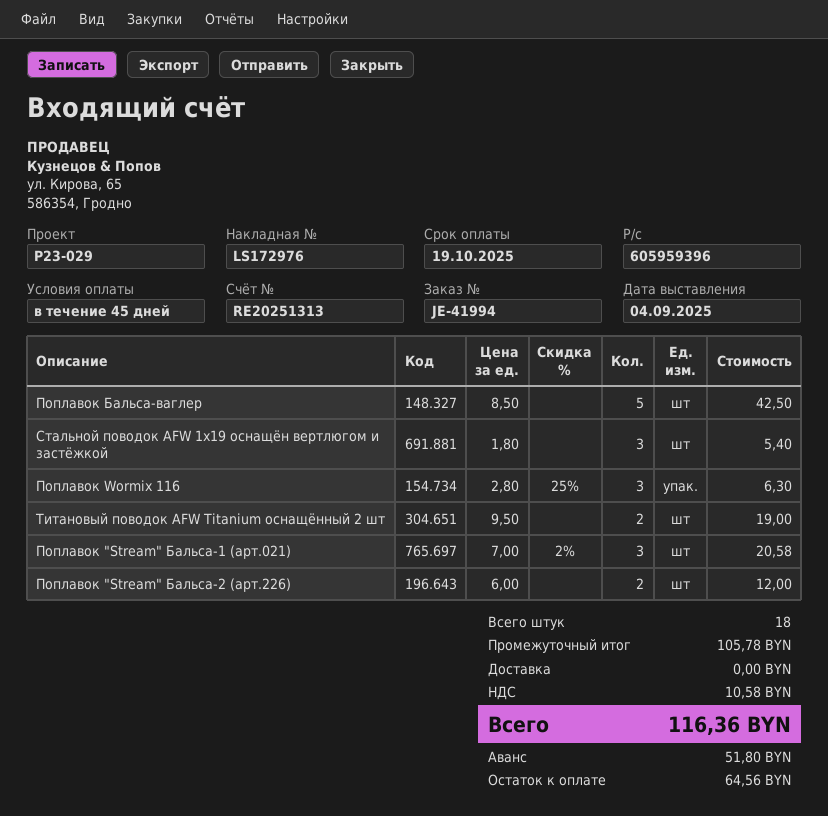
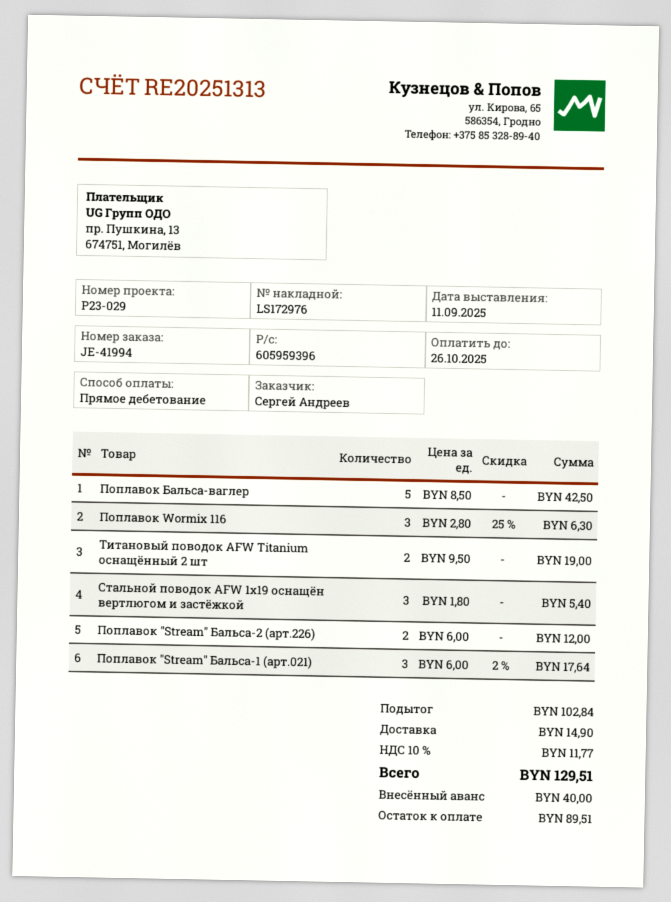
invoice date: 2025-09-04 -> 2025-09-11
due date: 2025-10-19 -> 2025-10-26
Поплавок "Stream" Бальса-1 (арт.021): 3 x 7.00 - 2% = 20.58 -> 3 x 6.00 - 2% = 17.64
subtotal: 105.78 -> 102.84
shipping: 0.00 -> 14.90
tax: 10.58 -> 11.77
total: 116.36 -> 129.51
deposit: 51.80 -> 40.00
balance: 64.56 -> 89.51

